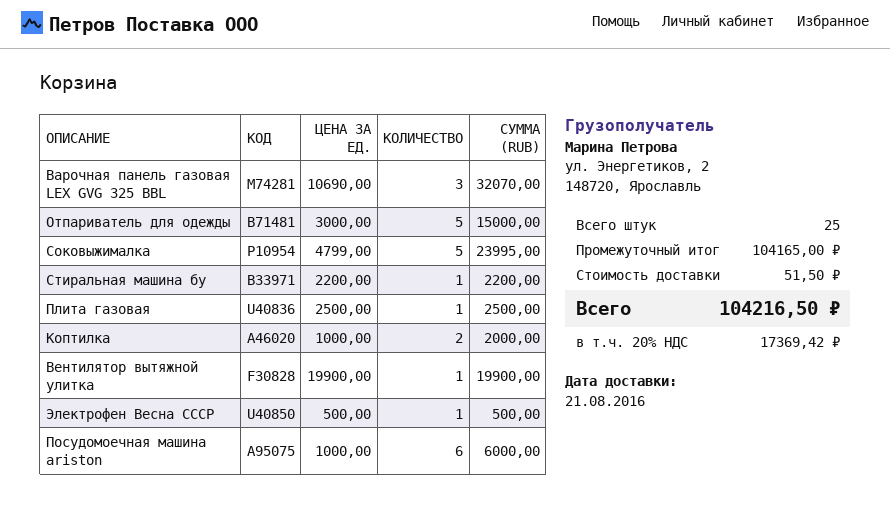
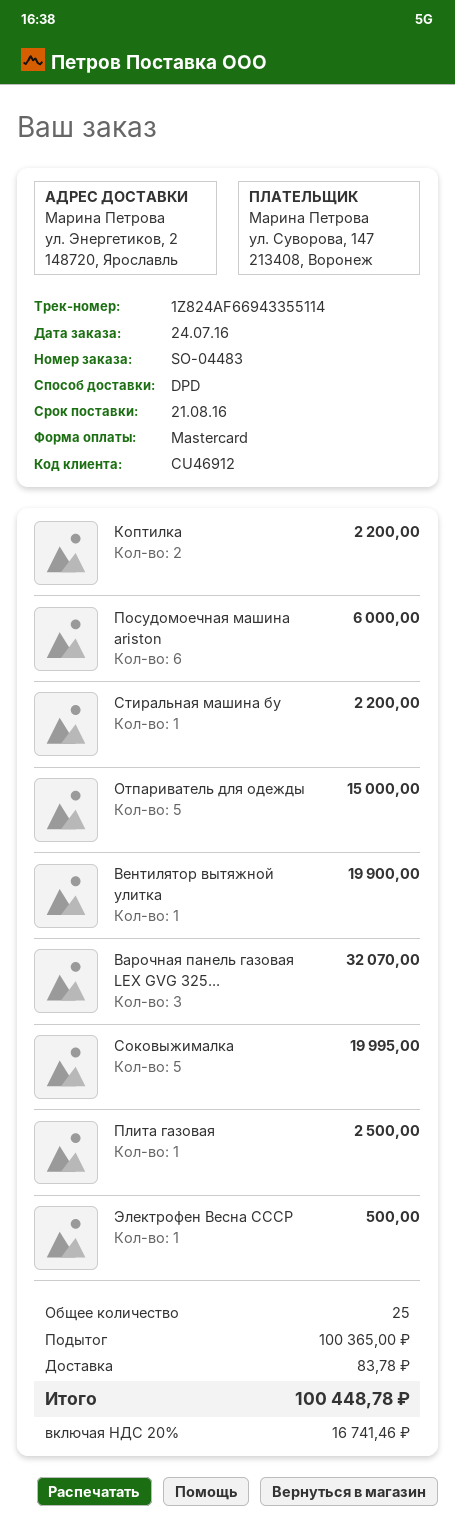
Соковыжималка: 5 for 23995.00 -> 5 for 19995.00
Коптилка: 2 for 2000.00 -> 2 for 2200.00
subtotal: 104165.00 -> 100365.00
shipping: 51.50 -> 83.78
tax: 20% = 17369.42 -> 20% = 16741.46
total: 104216.50 -> 100448.78

